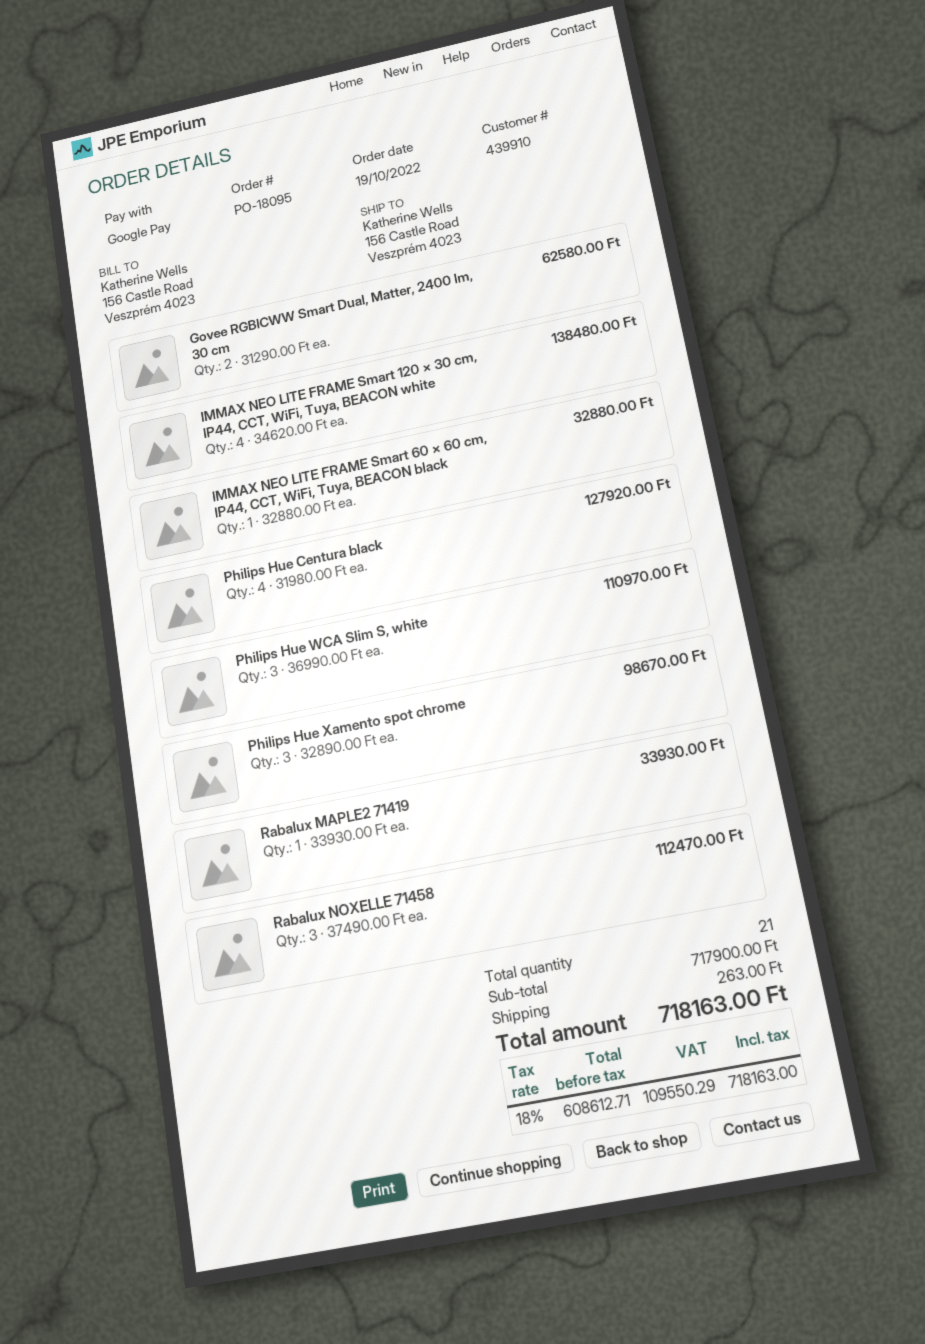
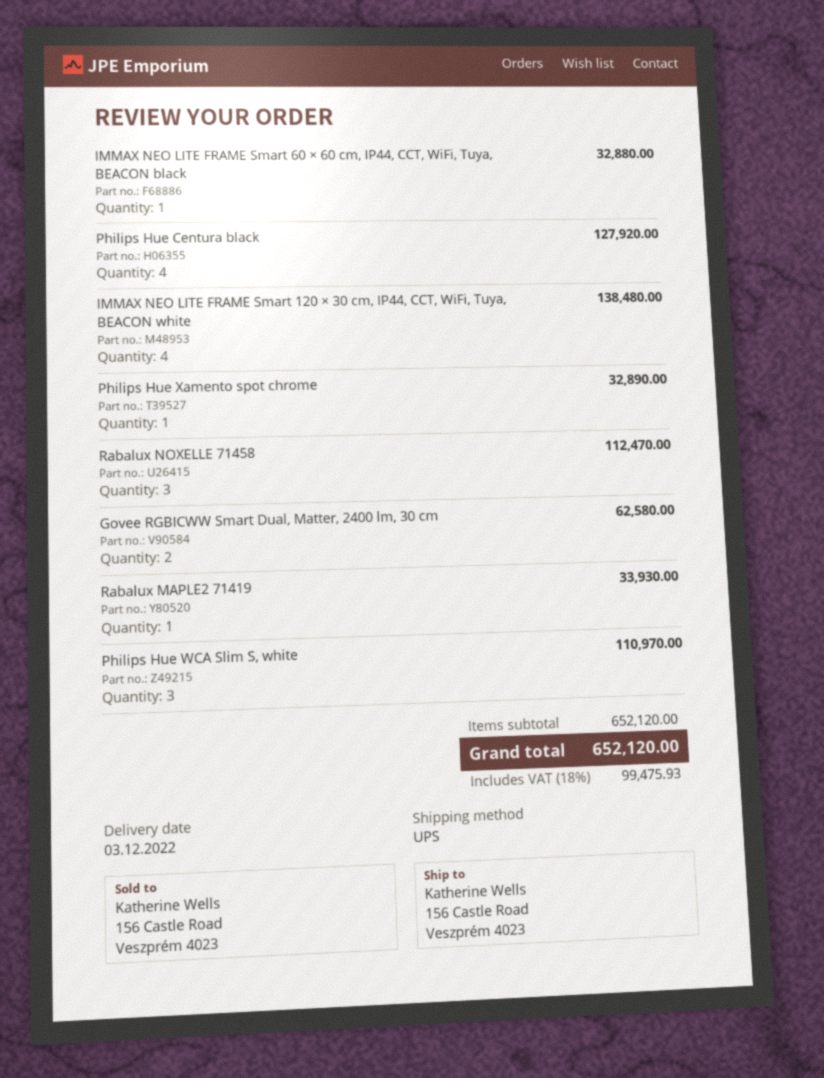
Philips Hue Xamento spot chrome: 3 for 98670.00 -> 1 for 32890.00
subtotal: 717900.00 -> 652120.00
shipping: 263.00 -> none
tax: 18% = 109550.29 -> 18% = 99475.93
total: 718163.00 -> 652120.00

